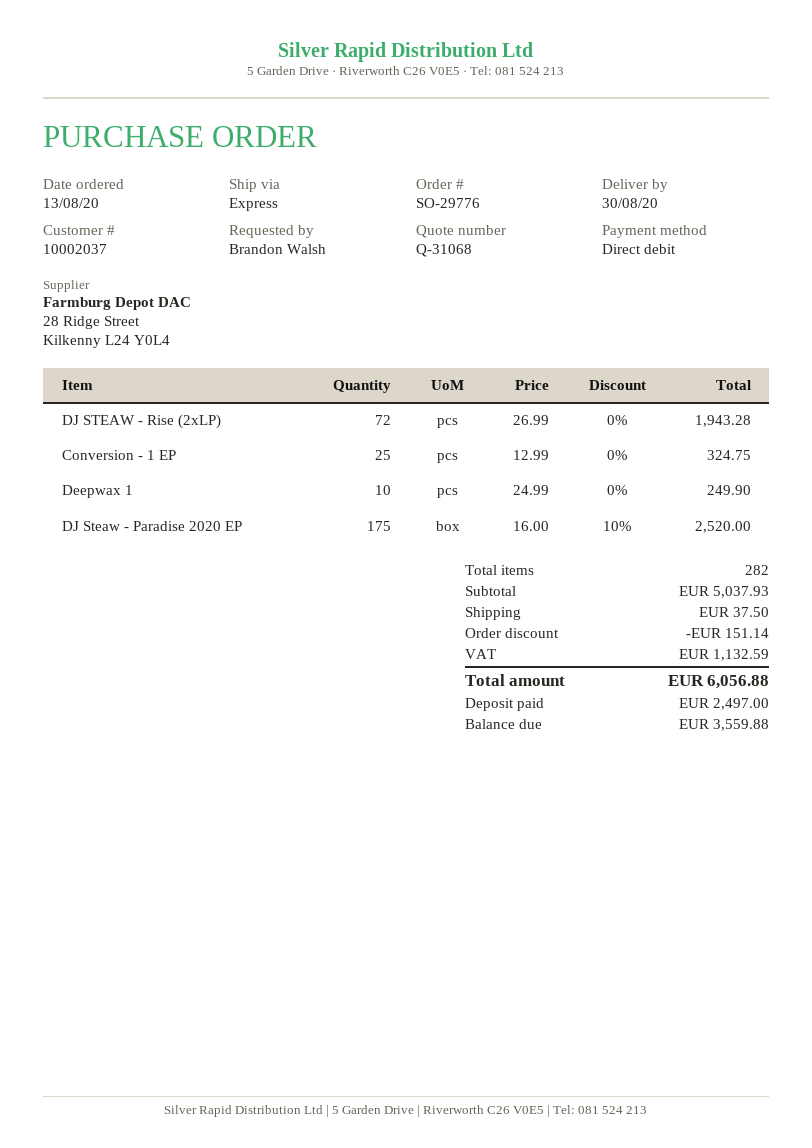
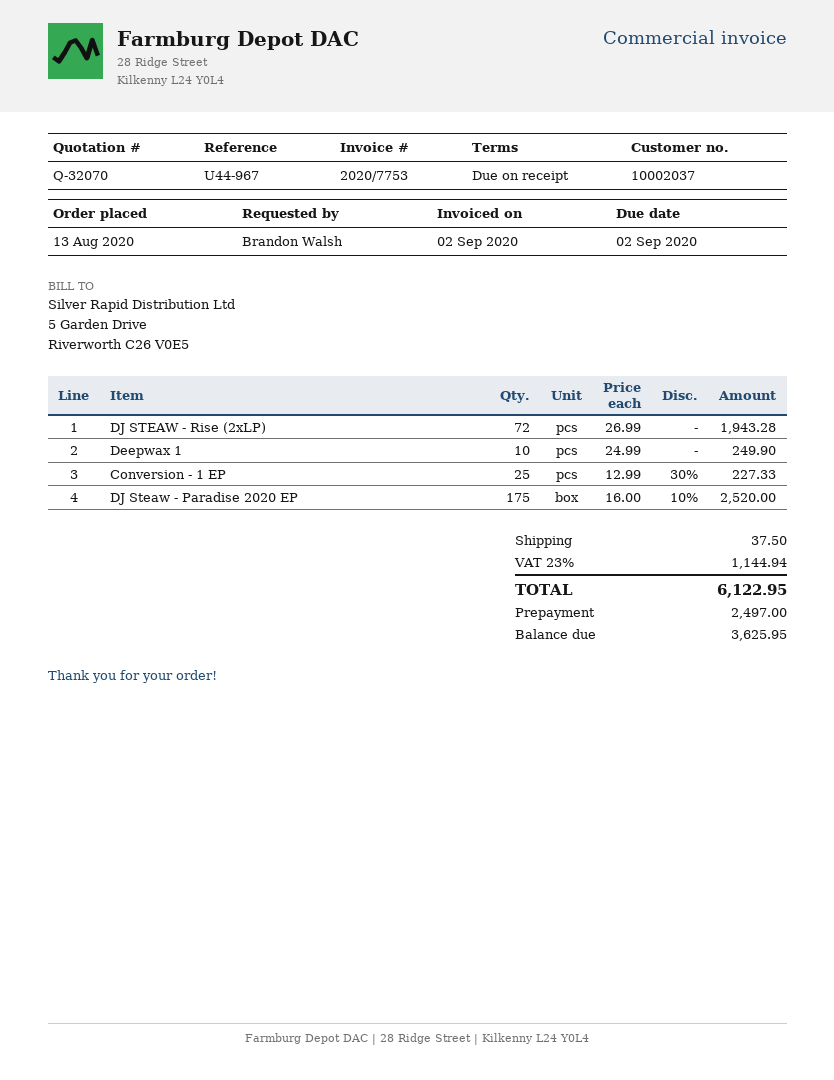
quote number: Q-31068 -> Q-32070
Conversion - 1 EP: 25 x 12.99 = 324.75 -> 25 x 12.99 - 30% = 227.33
discount: 151.14 -> none
tax: 1132.59 -> 1144.94
total: 6056.88 -> 6122.95
balance: 3559.88 -> 3625.95

